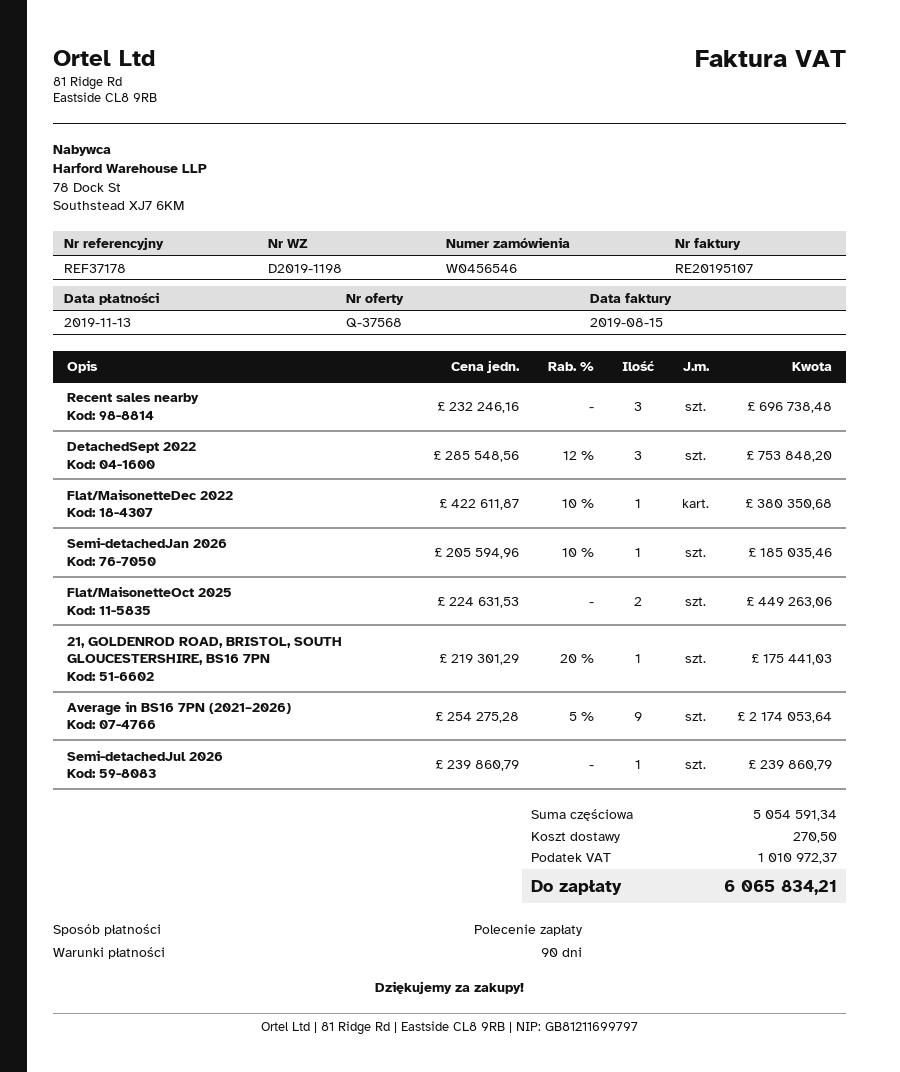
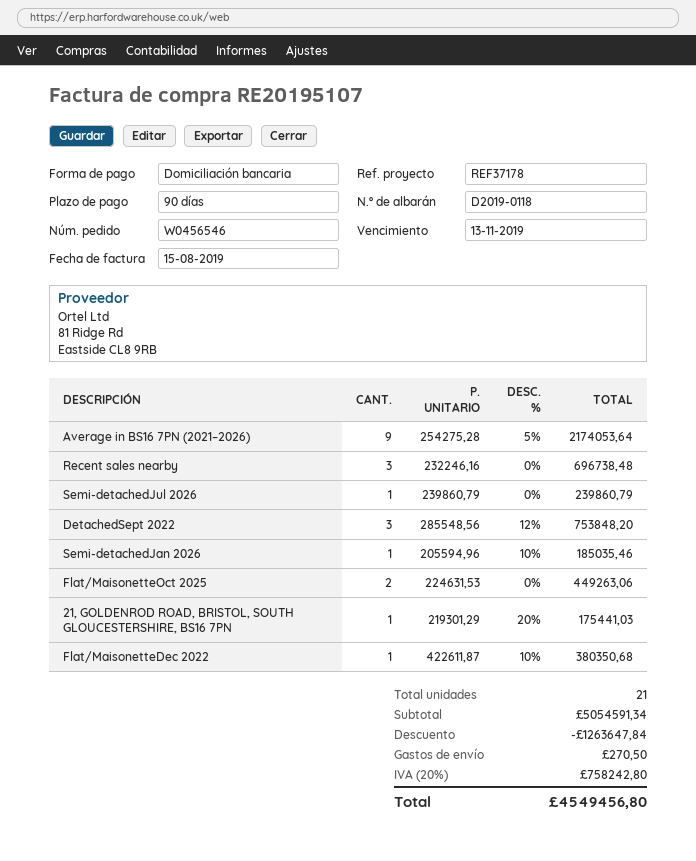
delivery note number: D2019-1198 -> D2019-0118
discount: none -> 1263647.84
tax: 1010972.37 -> 758242.80
total: 6065834.21 -> 4549456.80

